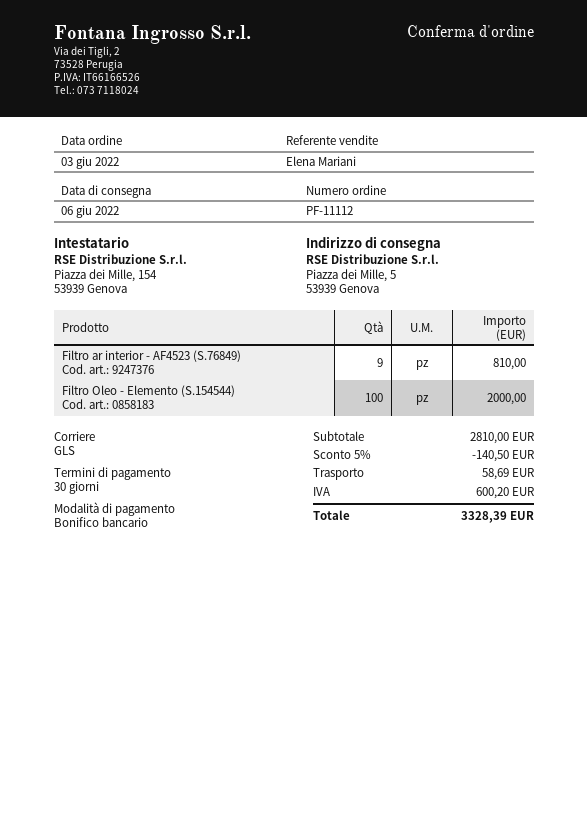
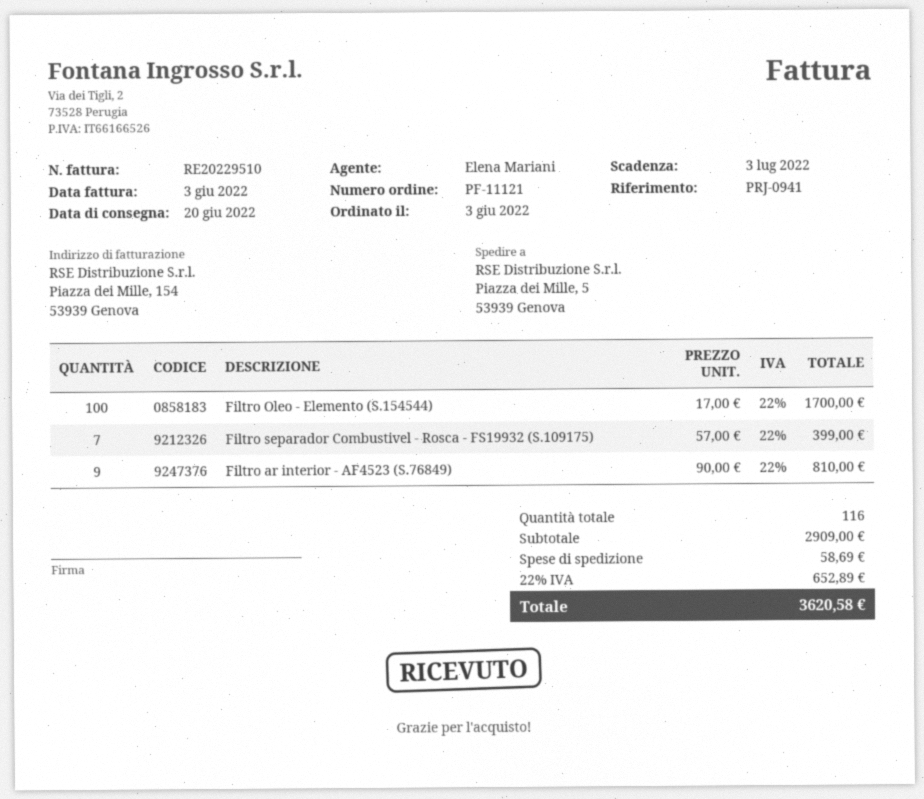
order number: PF-11112 -> PF-11121
delivery date: 2022-06-06 -> 2022-06-20
Filtro Oleo - Elemento (S.154544): 100 for 2000.00 -> 100 for 1700.00
Filtro separador Combustivel - Rosca - FS19932 (S.109175): none -> 7 for 399.00
subtotal: 2810.00 -> 2909.00
discount: 5% = 140.50 -> none
tax: 600.20 -> 652.89
total: 3328.39 -> 3620.58

